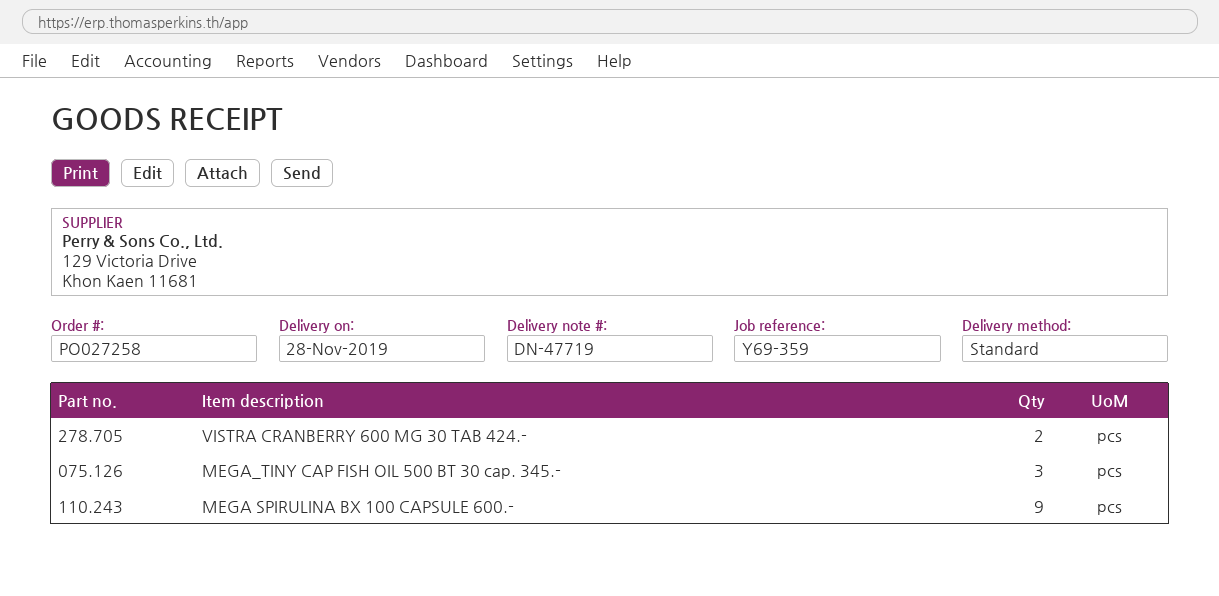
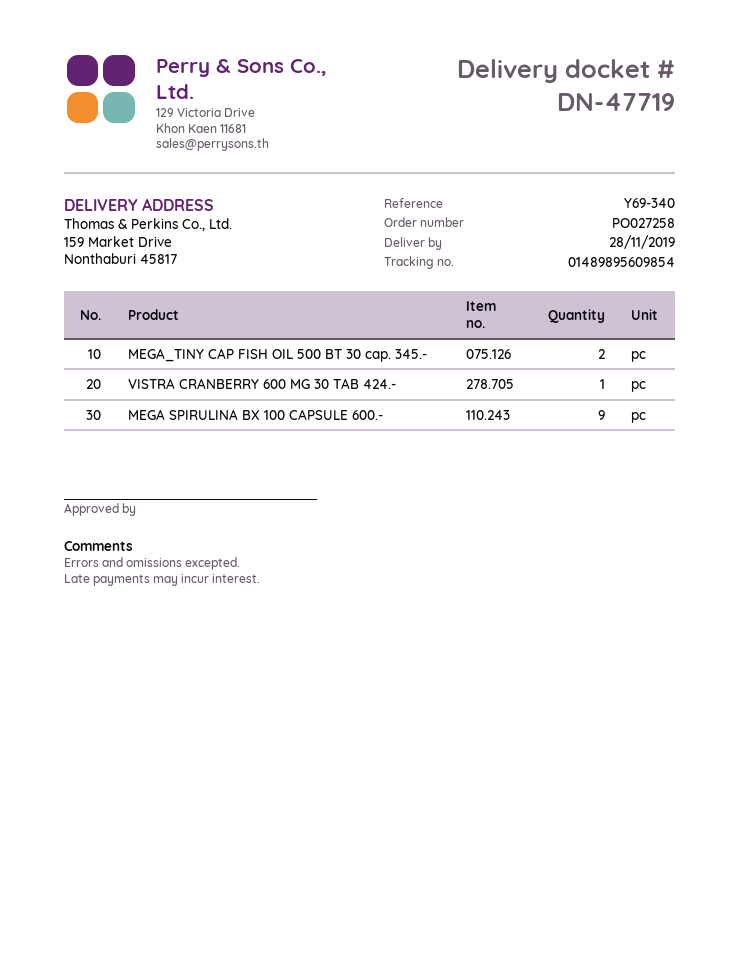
reference: Y69-359 -> Y69-340
VISTRA CRANBERRY 600 MG 30 TAB 424.-: 2 -> 1
MEGA_TINY CAP FISH OIL 500 BT 30 cap. 345.-: 3 -> 2

